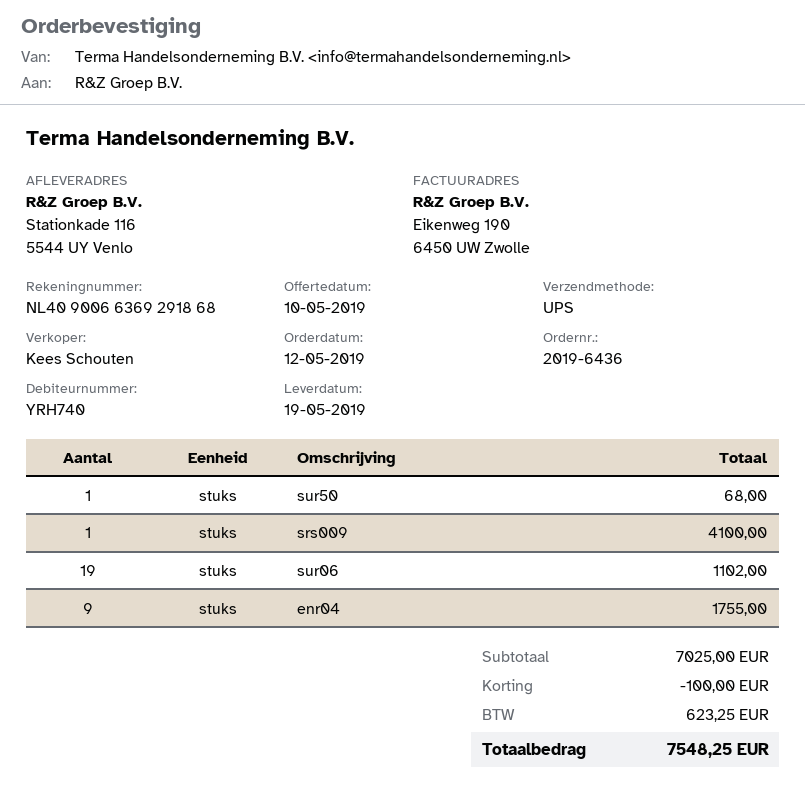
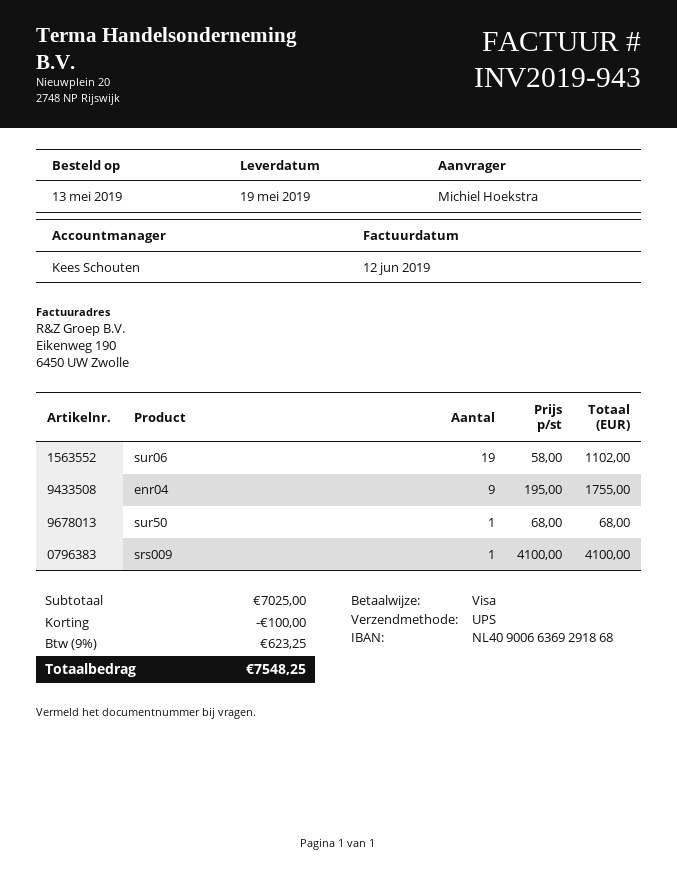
order date: 2019-05-12 -> 2019-05-13

